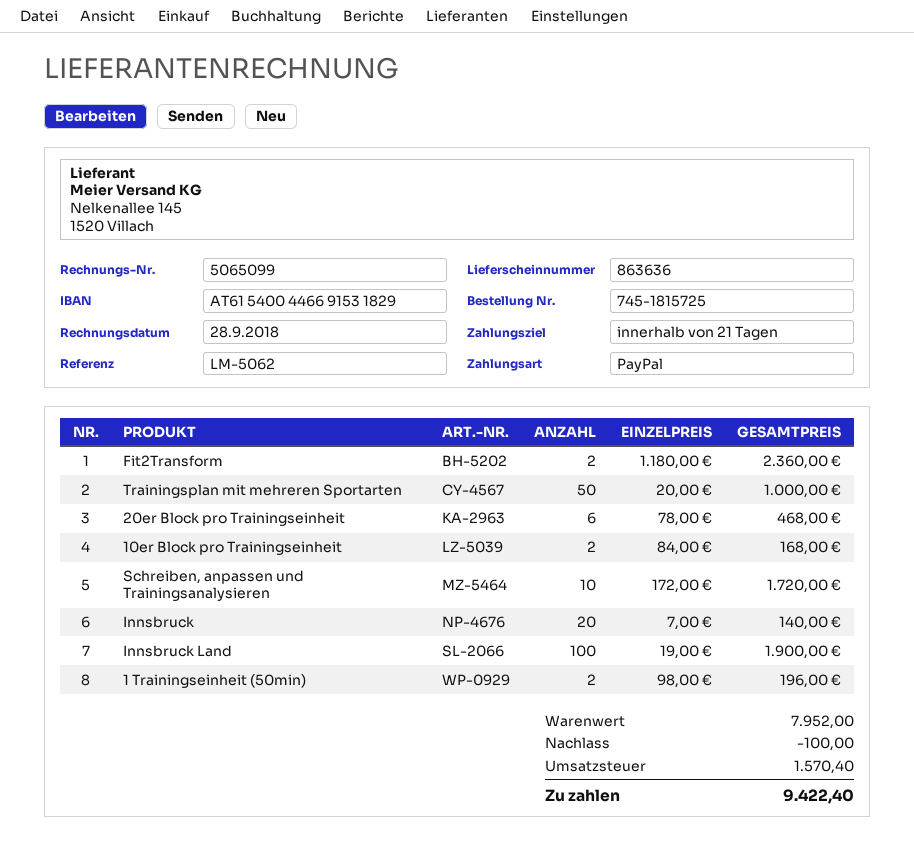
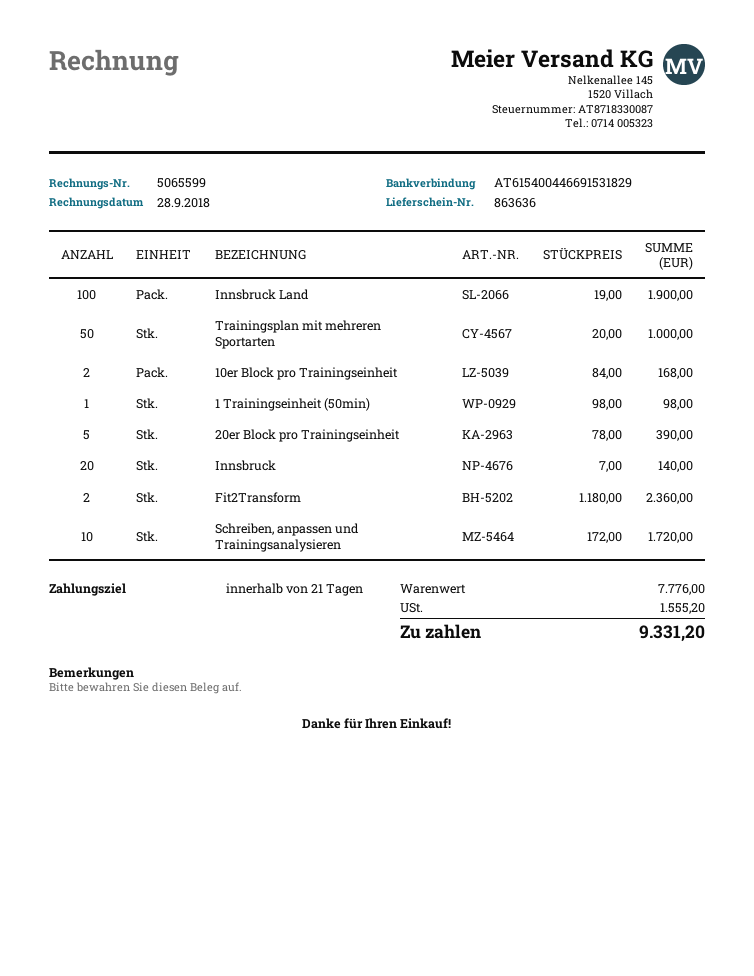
invoice number: 5065099 -> 5065599
20er Block pro Trainingseinheit: 6 x 78.00 = 468.00 -> 5 x 78.00 = 390.00
1 Trainingseinheit (50min): 2 x 98.00 = 196.00 -> 1 x 98.00 = 98.00
subtotal: 7952.00 -> 7776.00
discount: 100.00 -> none
tax: 1570.40 -> 1555.20
total: 9422.40 -> 9331.20

